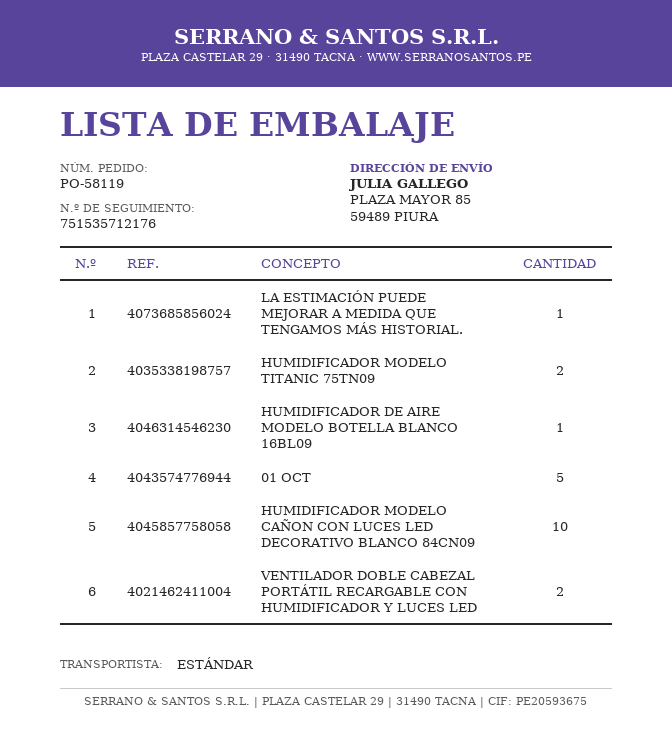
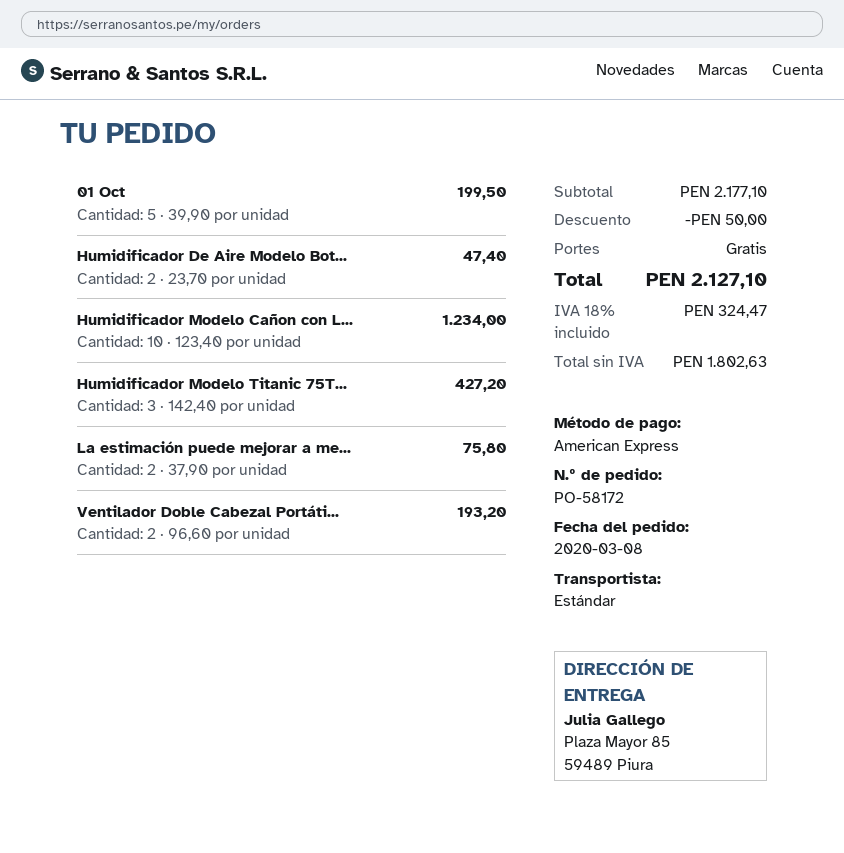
order number: PO-58119 -> PO-58172
LA ESTIMACIÓN PUEDE MEJORAR A MEDIDA QUE TENGAMOS MÁS HISTORIAL.: 1 -> 2
HUMIDIFICADOR MODELO TITANIC 75TN09: 2 -> 3
HUMIDIFICADOR DE AIRE MODELO BOTELLA BLANCO 16BL09: 1 -> 2

